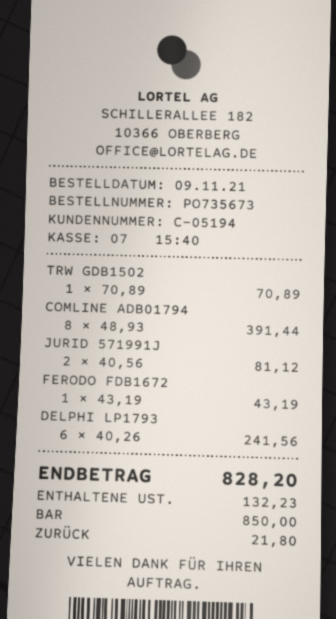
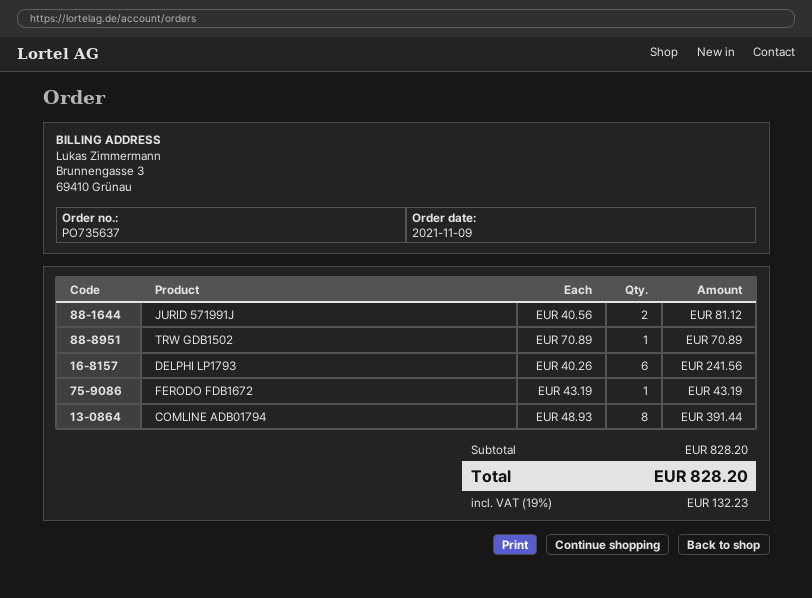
order number: PO735673 -> PO735637

